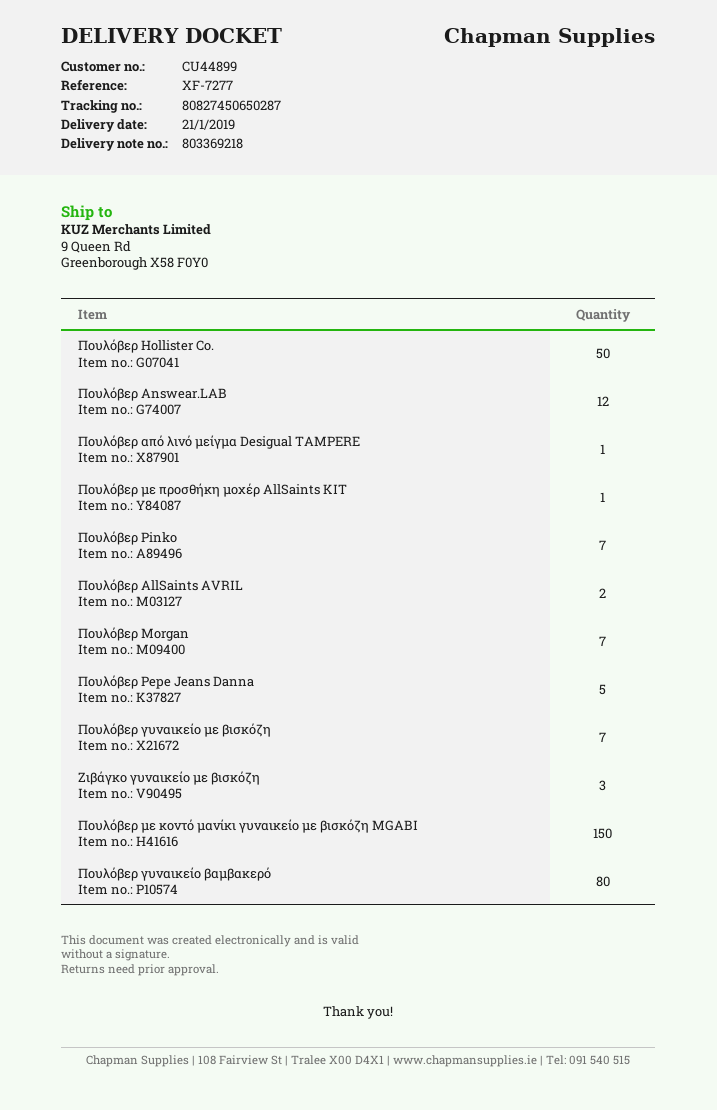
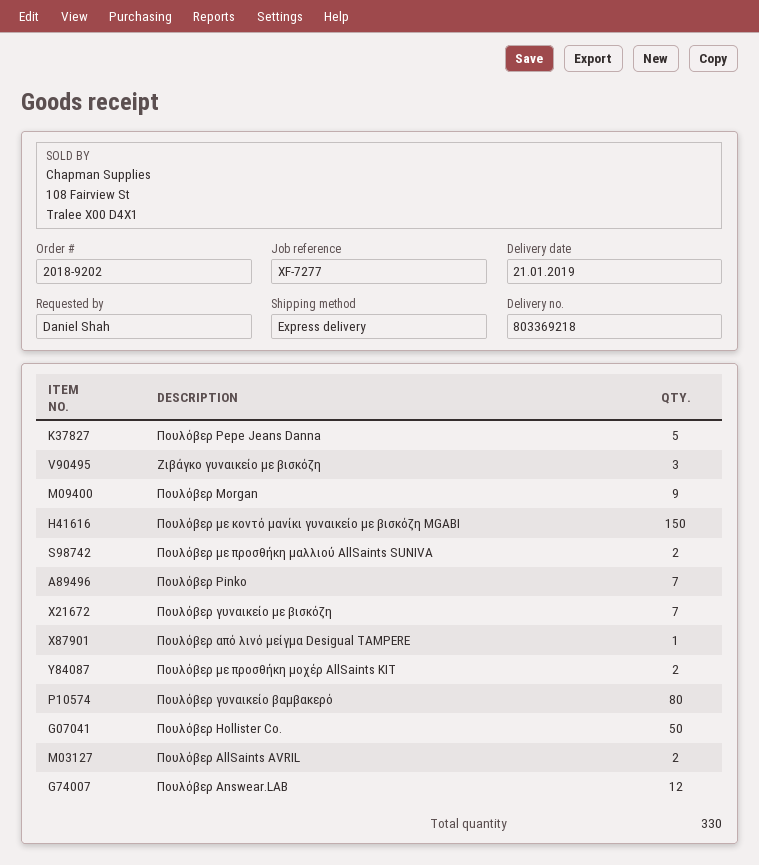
Πουλόβερ με προσθήκη μοχέρ AllSaints KIT: 1 -> 2
Πουλόβερ Morgan: 7 -> 9
Πουλόβερ με προσθήκη μαλλιού AllSaints SUNIVA: none -> 2

